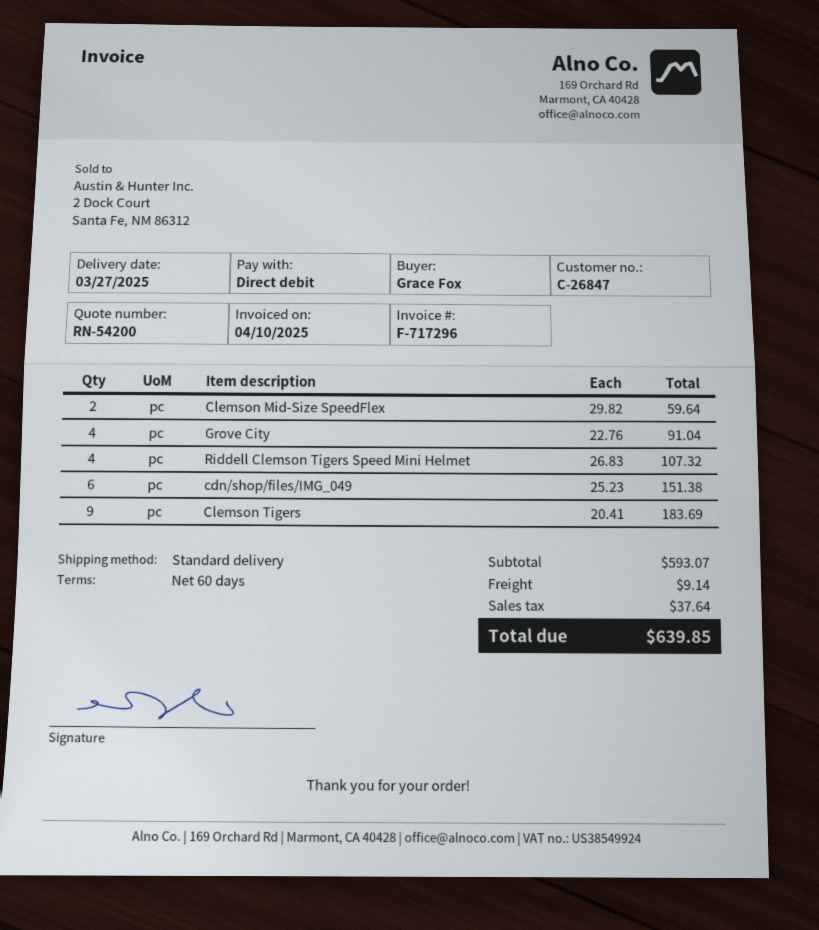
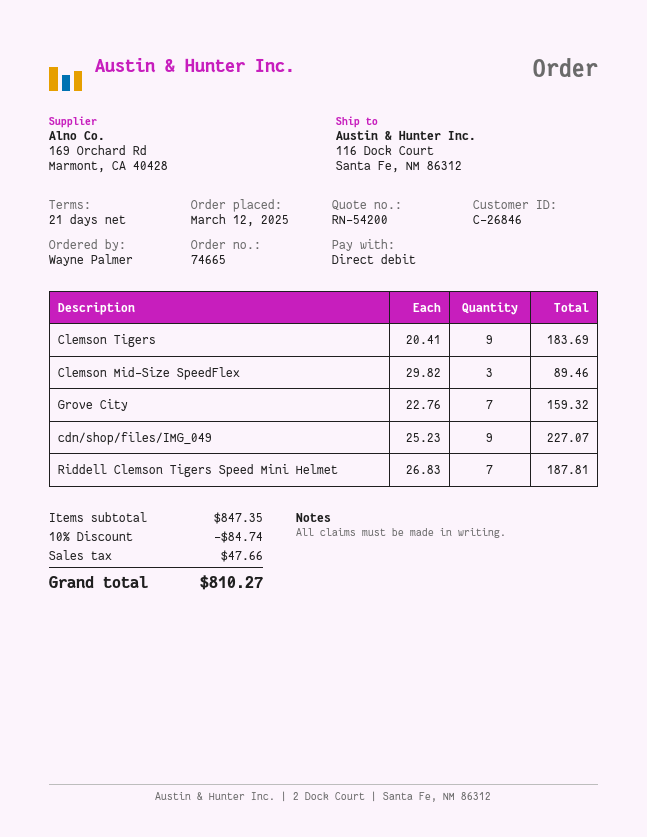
payment terms: 60 days -> 21 days
customer number: C-26847 -> C-26846
ordered by: Grace Fox -> Wayne Palmer
Clemson Mid-Size SpeedFlex: 2 x 29.82 = 59.64 -> 3 x 29.82 = 89.46
Grove City: 4 x 22.76 = 91.04 -> 7 x 22.76 = 159.32
Riddell Clemson Tigers Speed Mini Helmet: 4 x 26.83 = 107.32 -> 7 x 26.83 = 187.81
cdn/shop/files/IMG_049: 6 x 25.23 = 151.38 -> 9 x 25.23 = 227.07
subtotal: 593.07 -> 847.35
discount: none -> 10% = 84.74
shipping: 9.14 -> none
tax: 37.64 -> 47.66
total: 639.85 -> 810.27

